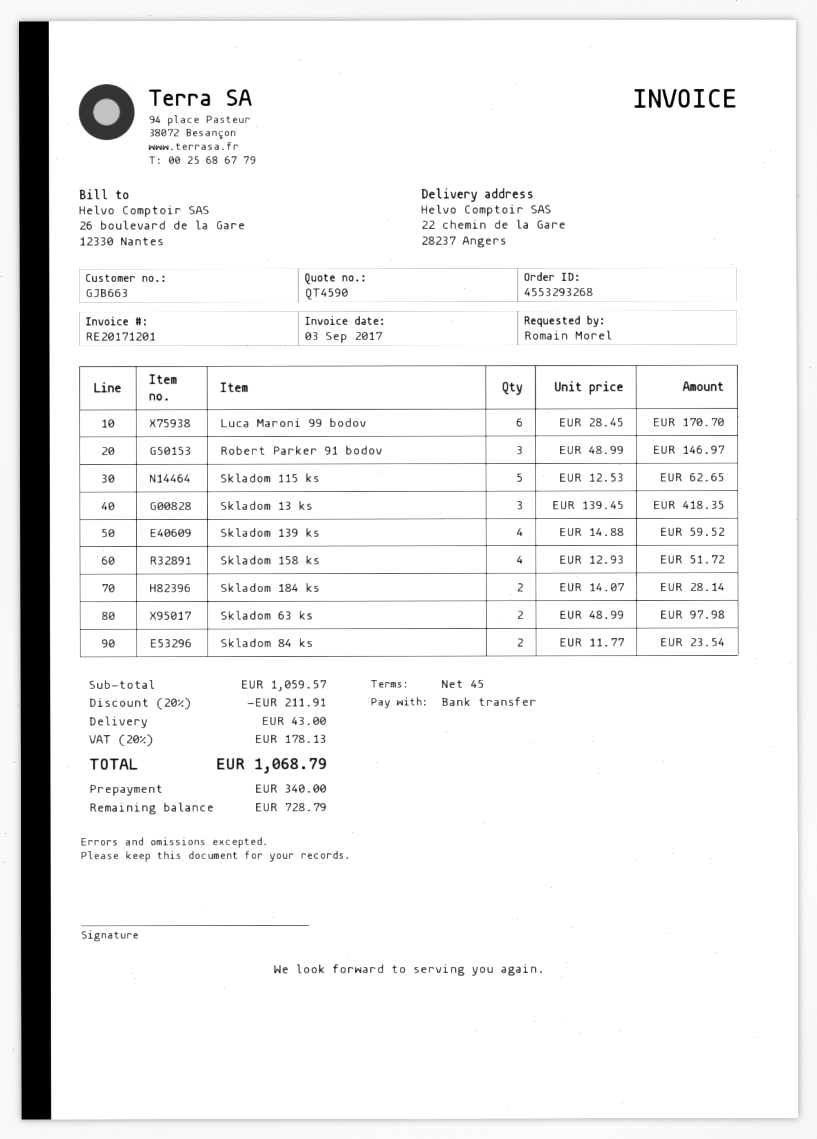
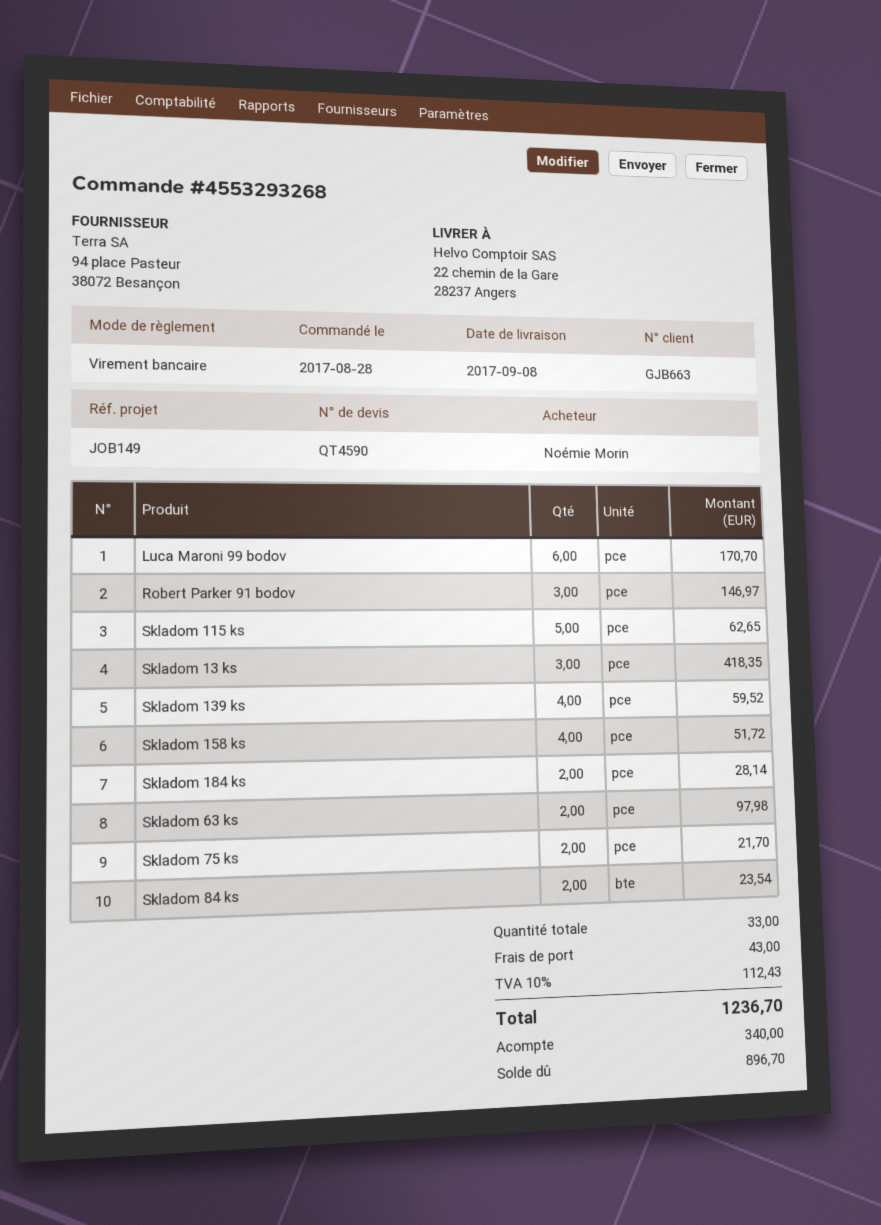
ordered by: Romain Morel -> Noémie Morin
Skladom 75 ks: none -> 2 for 21.70
discount: 20% = 211.91 -> none
tax: 20% = 178.13 -> 10% = 112.43
total: 1068.79 -> 1236.70
balance: 728.79 -> 896.70

